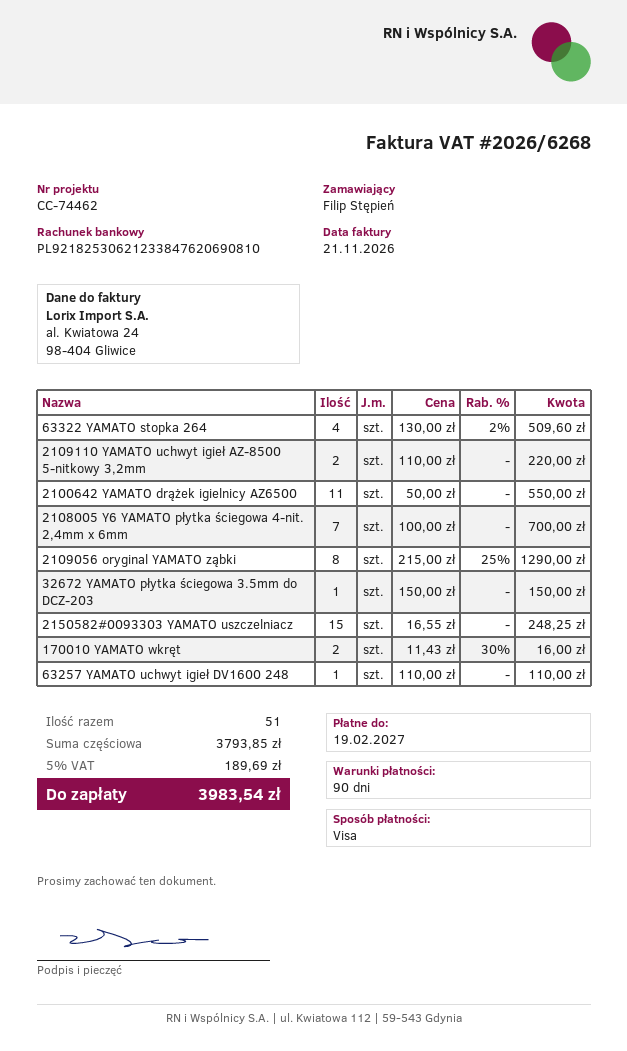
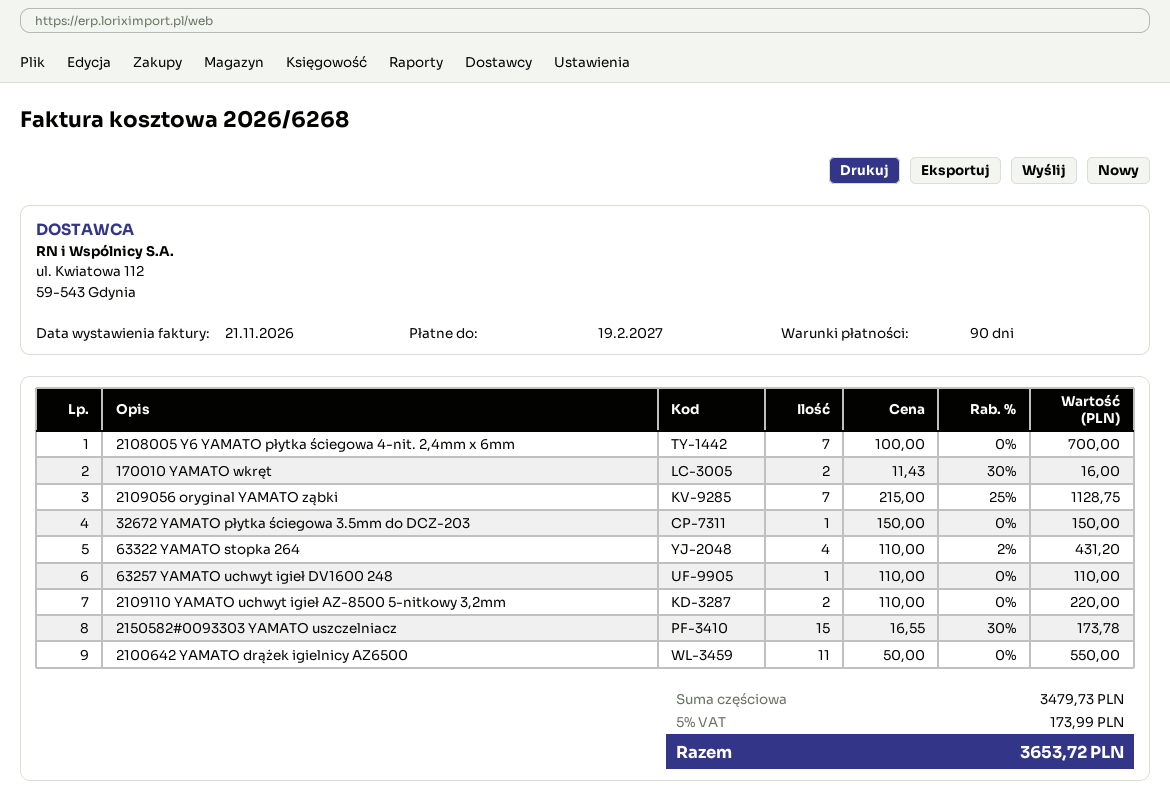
63322 YAMATO stopka 264: 4 x 130.00 - 2% = 509.60 -> 4 x 110.00 - 2% = 431.20
2109056 oryginal YAMATO ząbki: 8 x 215.00 - 25% = 1290.00 -> 7 x 215.00 - 25% = 1128.75
2150582#0093303 YAMATO uszczelniacz: 15 x 16.55 = 248.25 -> 15 x 16.55 - 30% = 173.78
subtotal: 3793.85 -> 3479.73
tax: 5% = 189.69 -> 5% = 173.99
total: 3983.54 -> 3653.72

